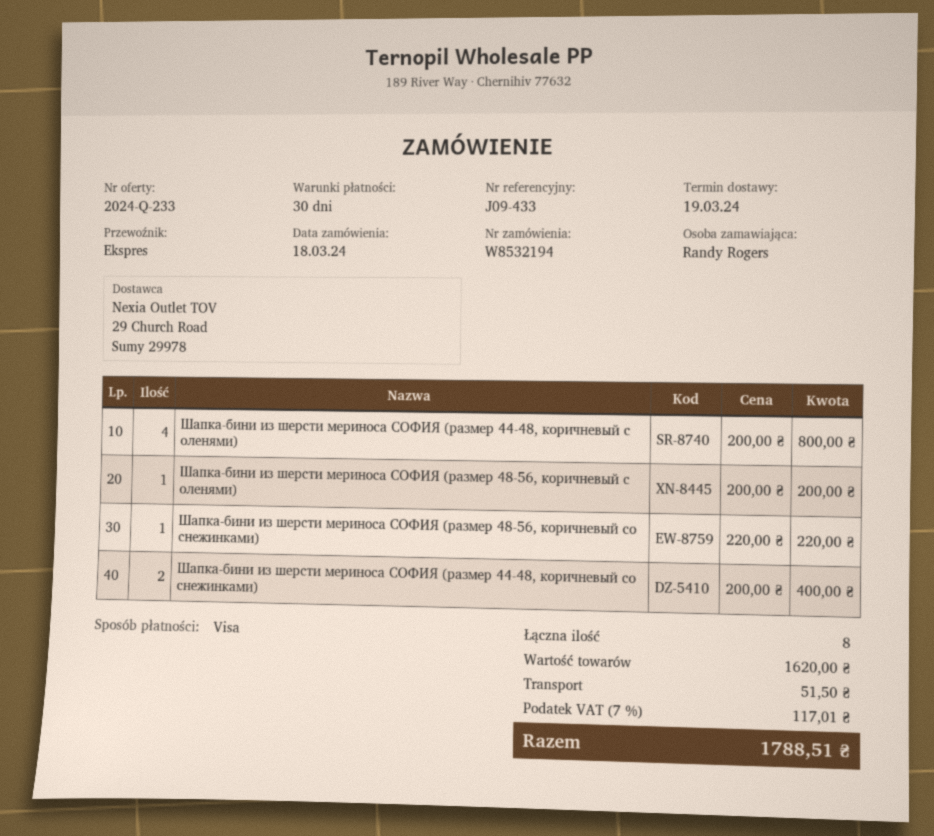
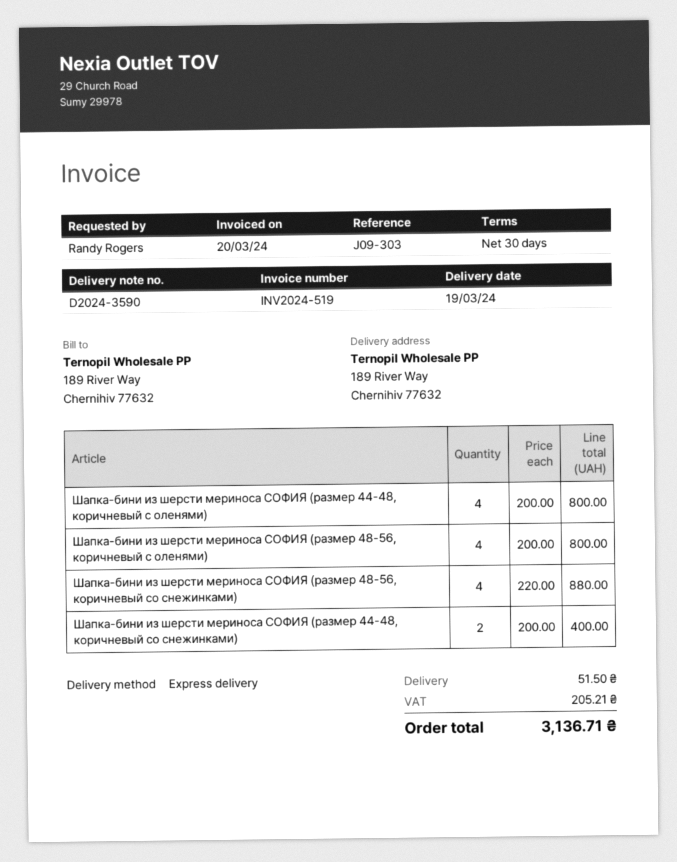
reference: J09-433 -> J09-303
Шапка-бини из шерсти мериноса СОФИЯ (размер 48-56, коричневый с оленями): 1 x 200.00 = 200.00 -> 4 x 200.00 = 800.00
Шапка-бини из шерсти мериноса СОФИЯ (размер 48-56, коричневый со снежинками): 1 x 220.00 = 220.00 -> 4 x 220.00 = 880.00
tax: 117.01 -> 205.21
total: 1788.51 -> 3136.71

